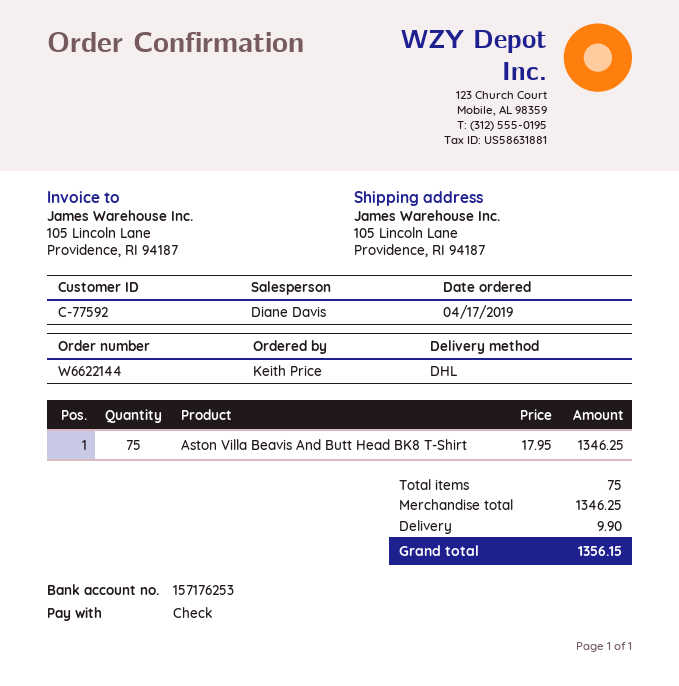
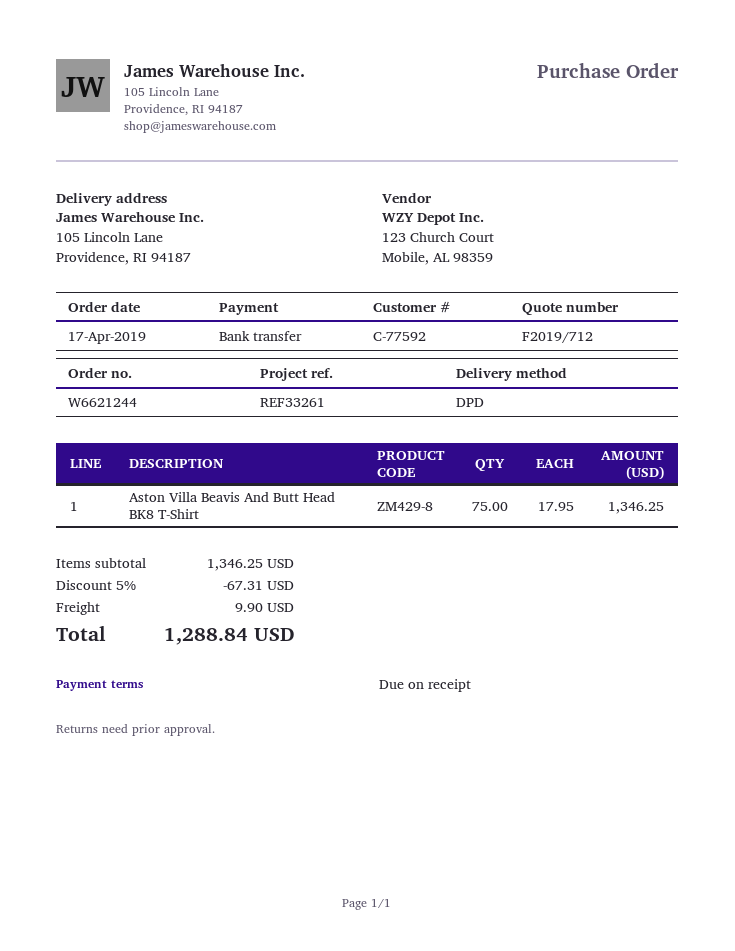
order number: W6622144 -> W6621244
payment method: cheque -> bank transfer
shipping method: DHL -> DPD
discount: none -> 5% = 67.31
total: 1356.15 -> 1288.84

